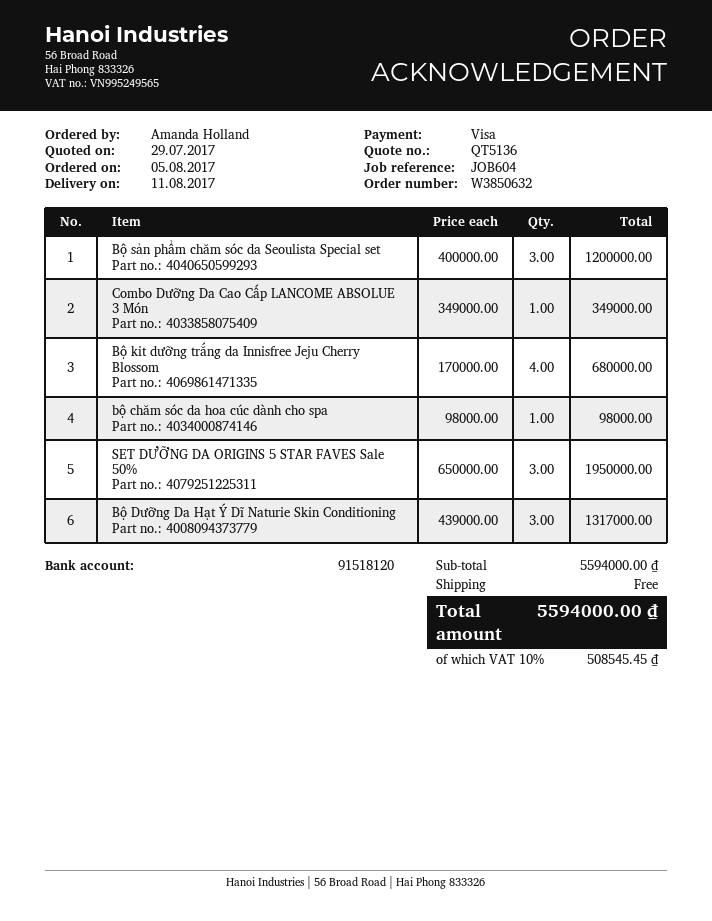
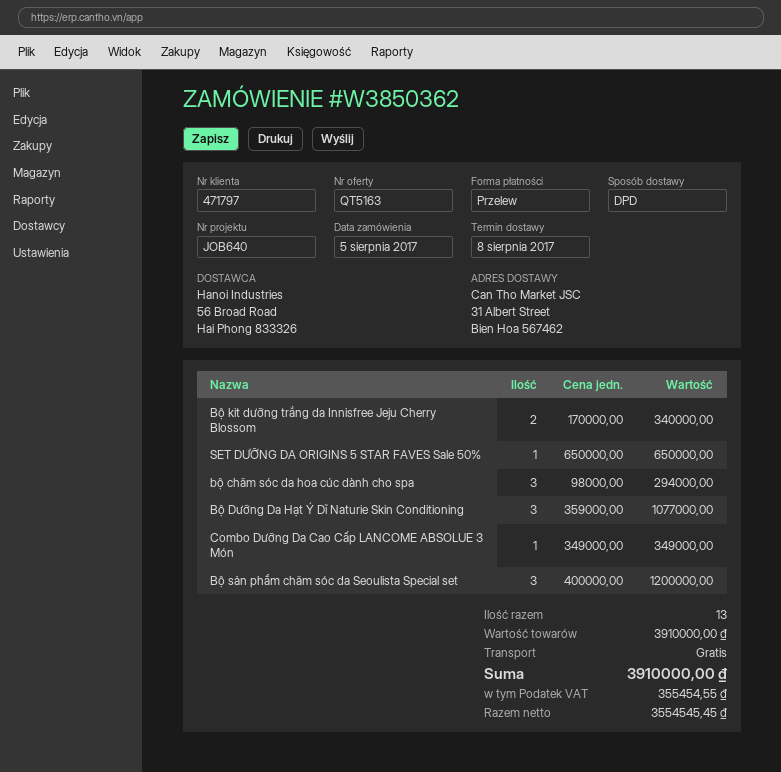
quote number: QT5136 -> QT5163
order number: W3850632 -> W3850362
delivery date: 2017-08-11 -> 2017-08-08
reference: JOB604 -> JOB640
payment method: Visa -> bank transfer
Bộ kit dưỡng trắng da Innisfree Jeju Cherry Blossom: 4 x 170000.00 = 680000.00 -> 2 x 170000.00 = 340000.00
bộ chăm sóc da hoa cúc dành cho spa: 1 x 98000.00 = 98000.00 -> 3 x 98000.00 = 294000.00
SET DƯỠNG DA ORIGINS 5 STAR FAVES Sale 50%: 3 x 650000.00 = 1950000.00 -> 1 x 650000.00 = 650000.00
Bộ Dưỡng Da Hạt Ý Dĩ Naturie Skin Conditioning: 3 x 439000.00 = 1317000.00 -> 3 x 359000.00 = 1077000.00
subtotal: 5594000.00 -> 3910000.00
tax: 508545.45 -> 355454.55
total: 5594000.00 -> 3910000.00

